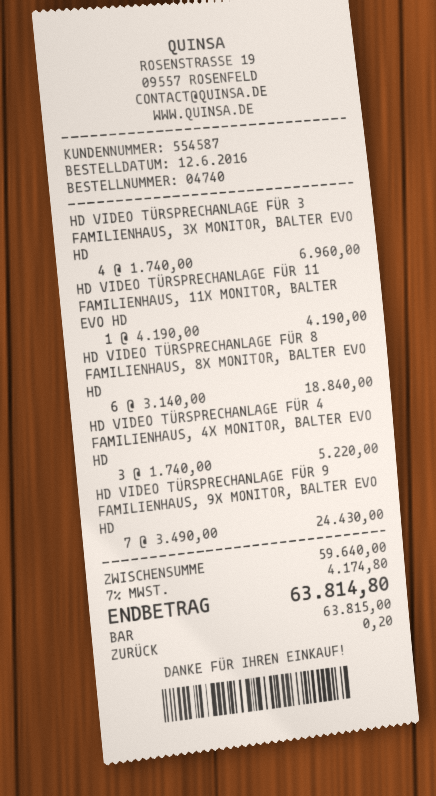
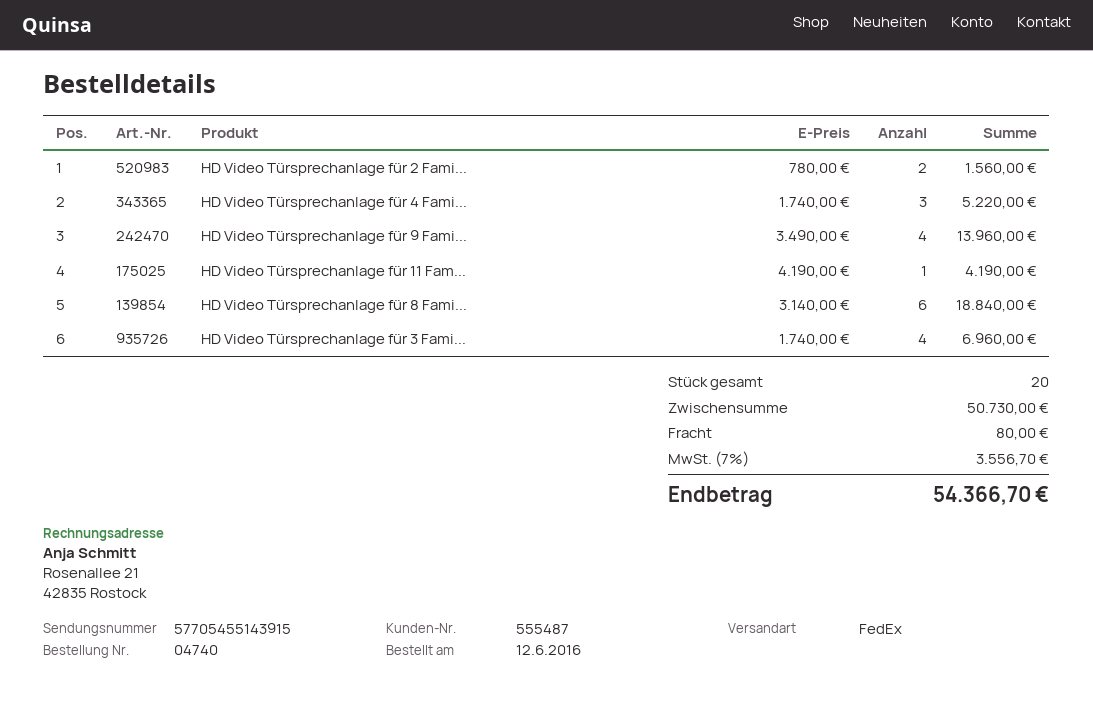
customer number: 554587 -> 555487
HD VIDEO TÜRSPRECHANLAGE FÜR 9 FAMILIENHAUS, 9X MONITOR, BALTER EVO HD: 7 x 3490.00 = 24430.00 -> 4 x 3490.00 = 13960.00
HD Video Türsprechanlage für 2 Fami...: none -> 2 x 780.00 = 1560.00
subtotal: 59640.00 -> 50730.00
shipping: none -> 80.00
tax: 7% = 4174.80 -> 7% = 3556.70
total: 63814.80 -> 54366.70

